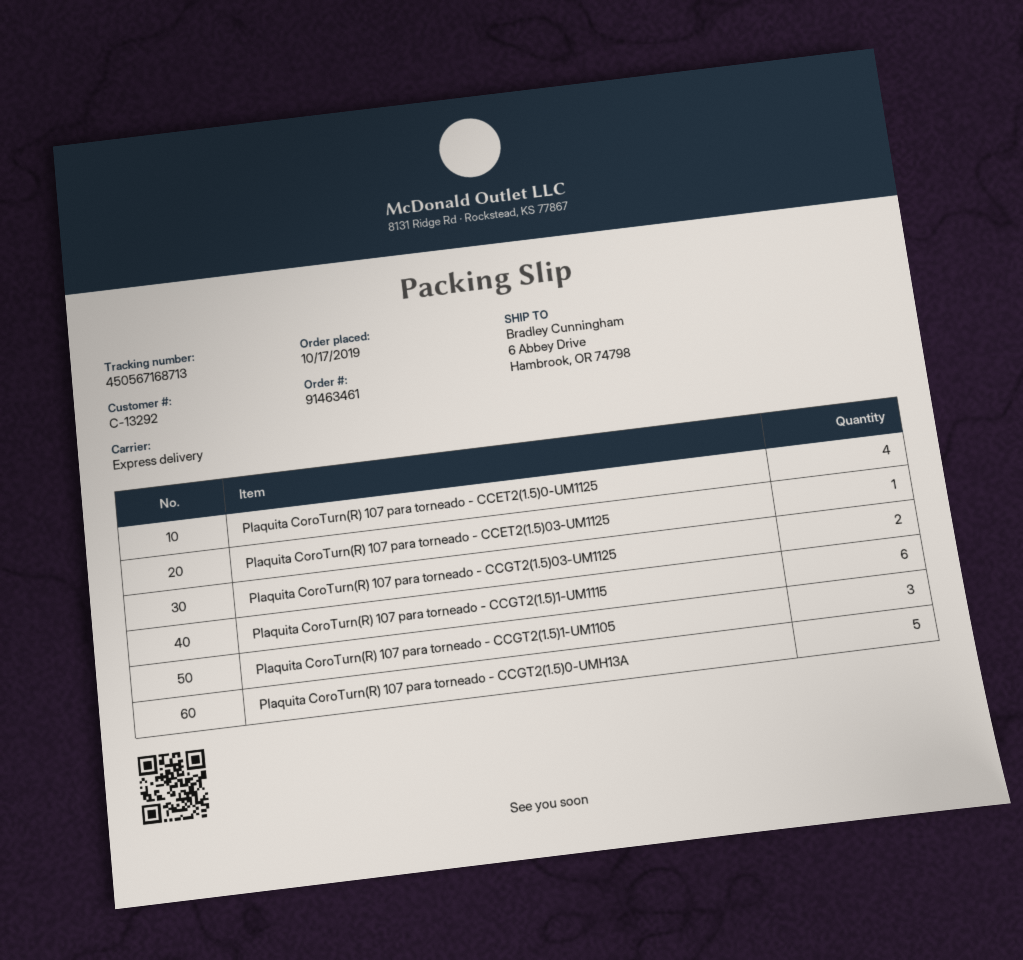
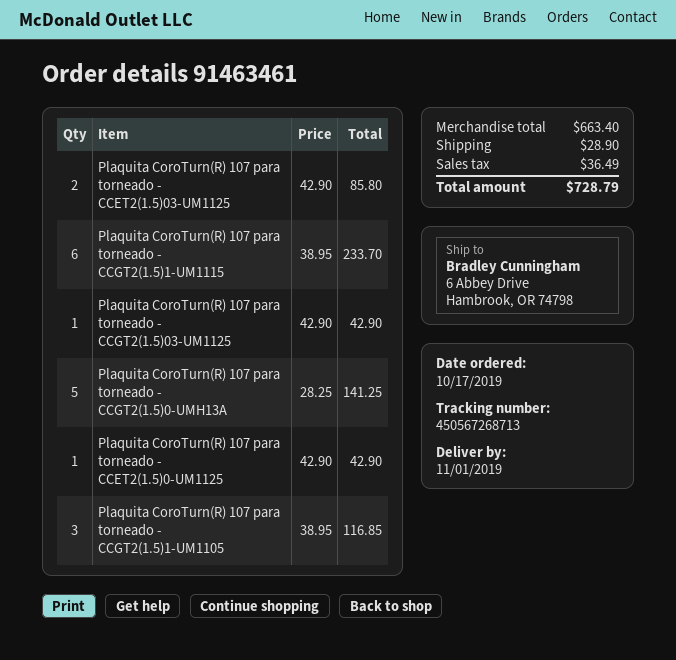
tracking number: 450567168713 -> 450567268713
Plaquita CoroTurn(R) 107 para torneado - CCET2(1.5)0-UM1125: 4 -> 1
Plaquita CoroTurn(R) 107 para torneado - CCET2(1.5)03-UM1125: 1 -> 2
Plaquita CoroTurn(R) 107 para torneado - CCGT2(1.5)03-UM1125: 2 -> 1

